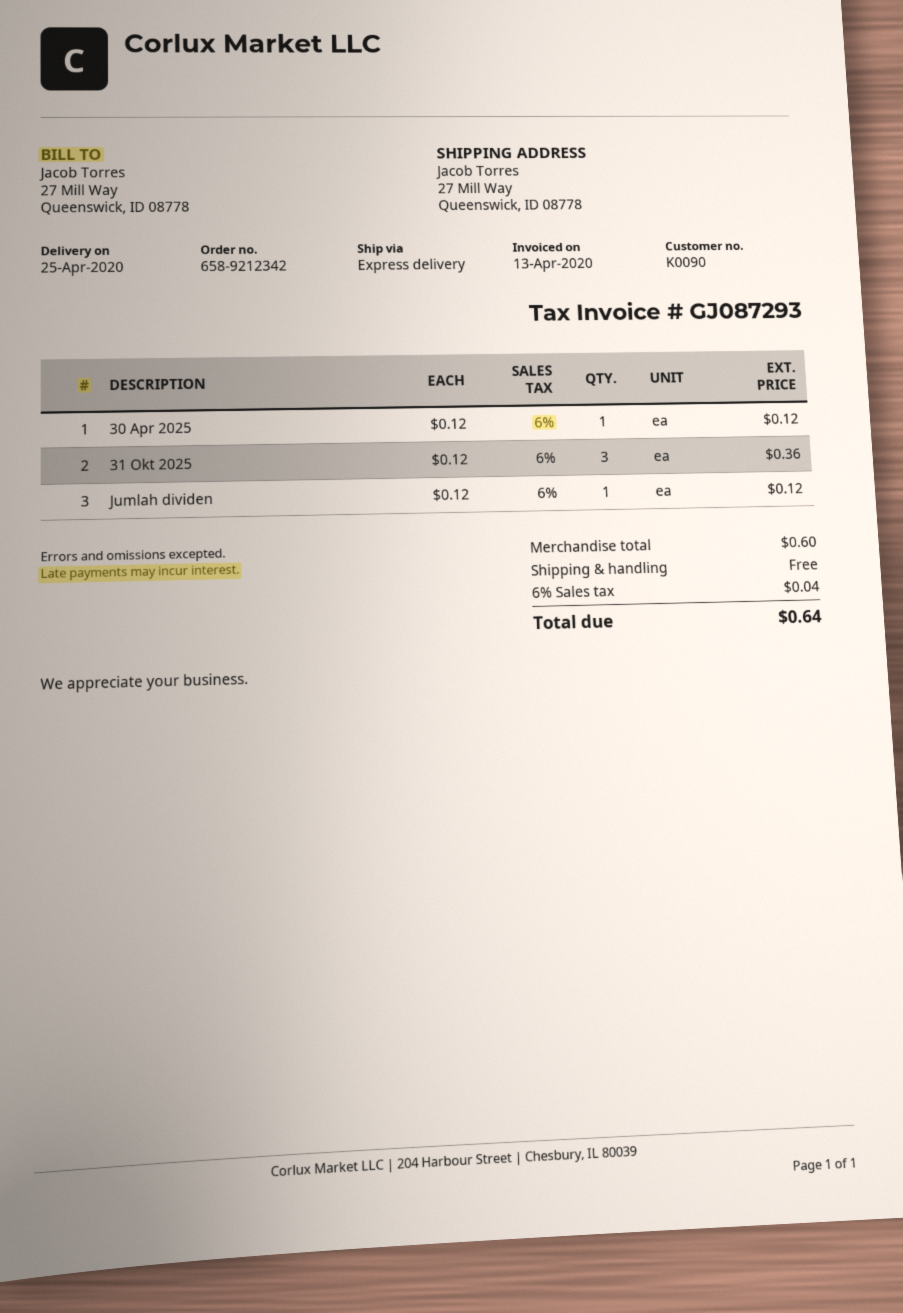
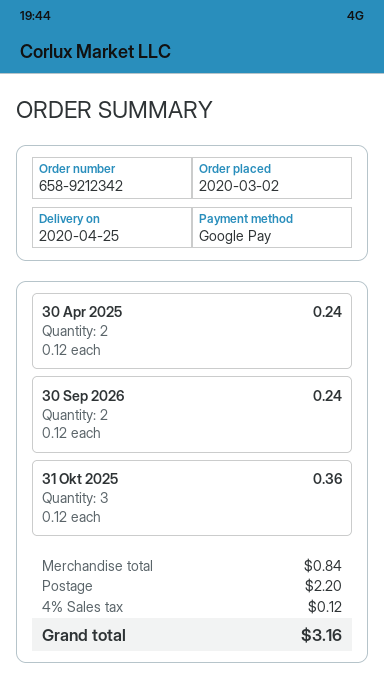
30 Apr 2025: 1 x 0.12 = 0.12 -> 2 x 0.12 = 0.24
Jumlah dividen: 1 x 0.12 = 0.12 -> none
30 Sep 2026: none -> 2 x 0.12 = 0.24
subtotal: 0.60 -> 0.84
shipping: 0.00 -> 2.20
tax: 6% = 0.04 -> 4% = 0.12
total: 0.64 -> 3.16

